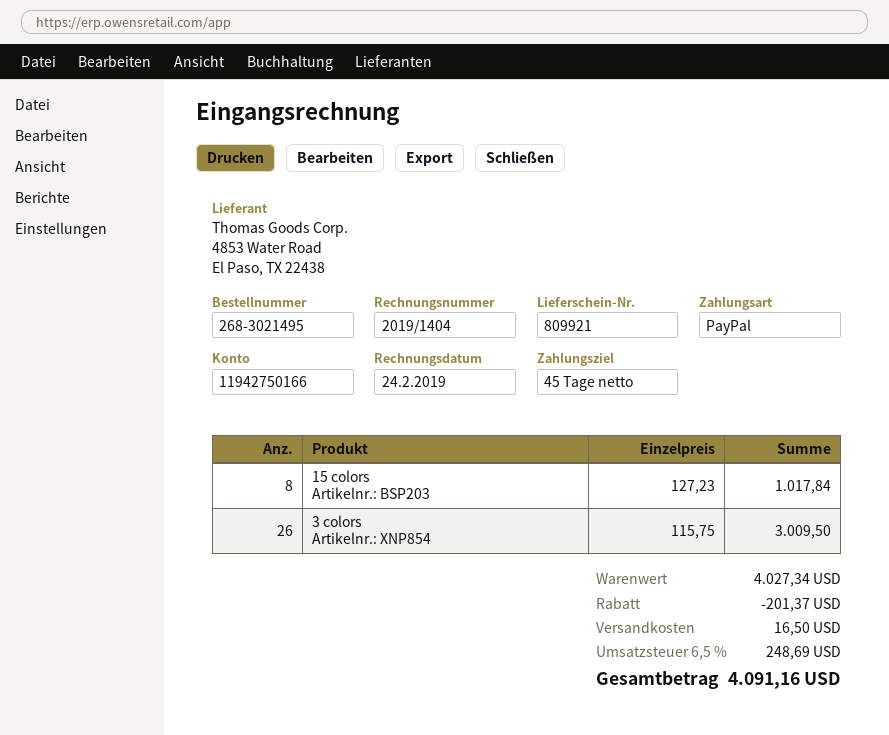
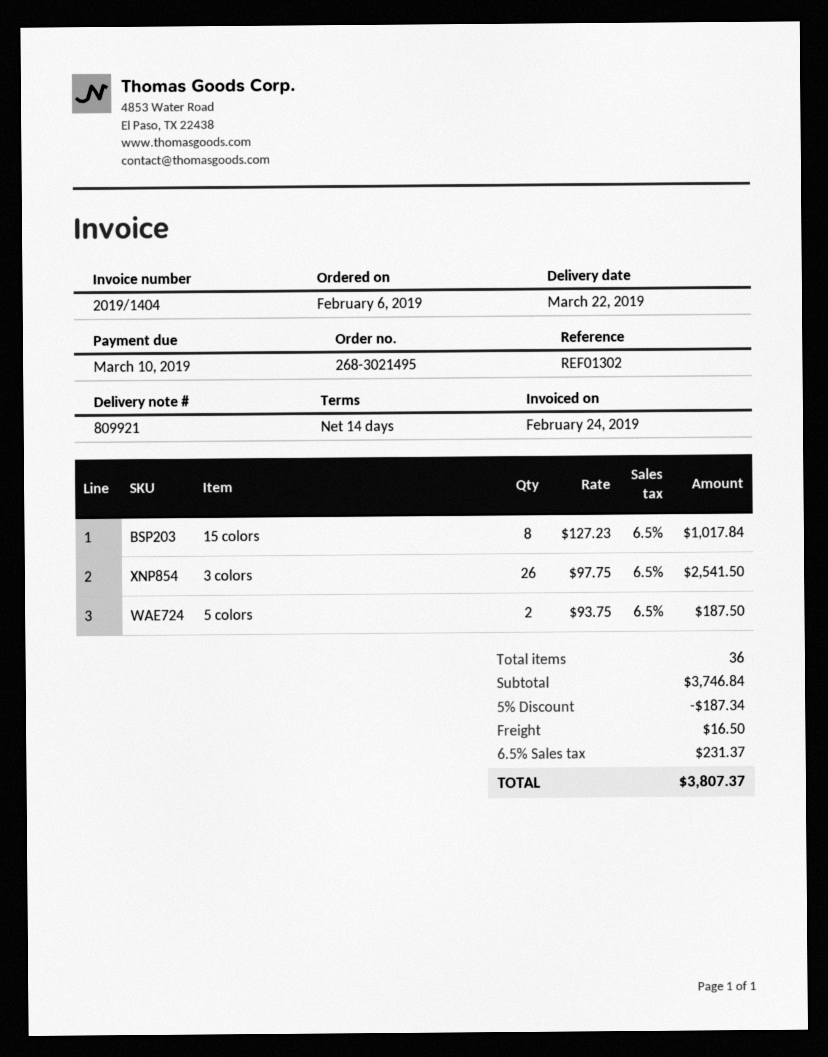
payment terms: 45 days -> 14 days
3 colors: 26 x 115.75 = 3009.50 -> 26 x 97.75 = 2541.50
5 colors: none -> 2 x 93.75 = 187.50
subtotal: 4027.34 -> 3746.84
discount: 201.37 -> 187.34
tax: 6.5% = 248.69 -> 6.5% = 231.37
total: 4091.16 -> 3807.37

